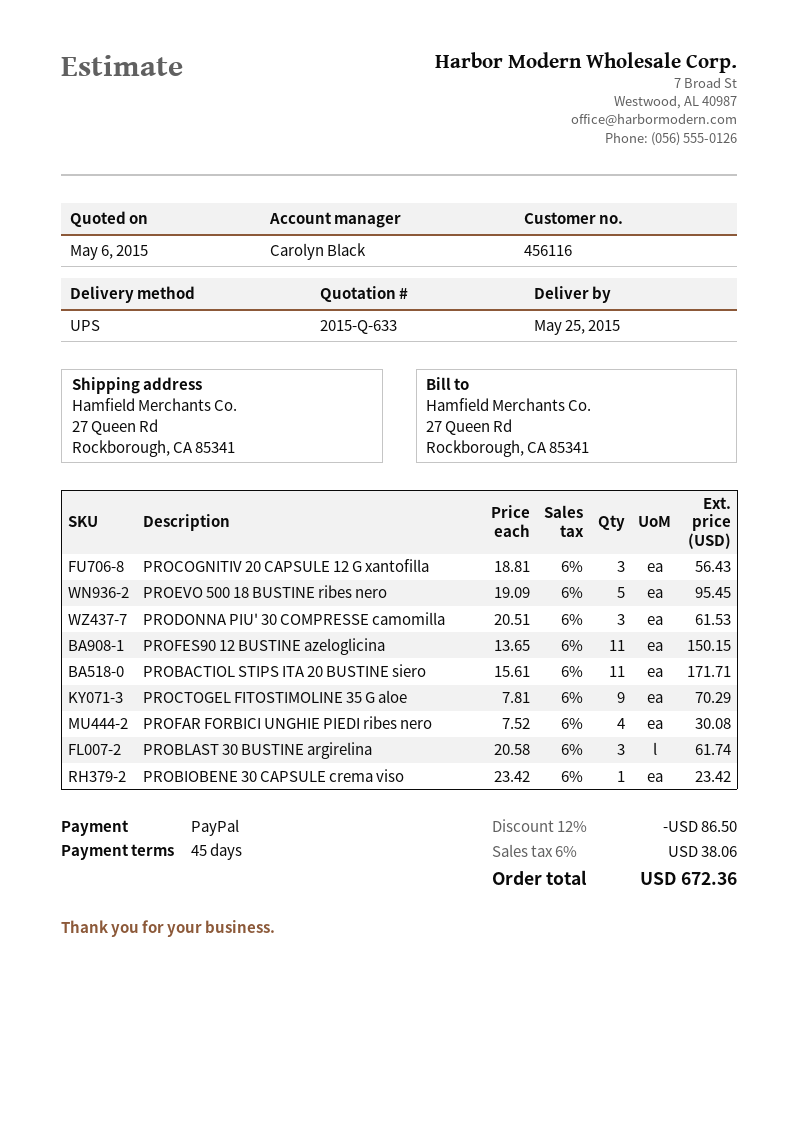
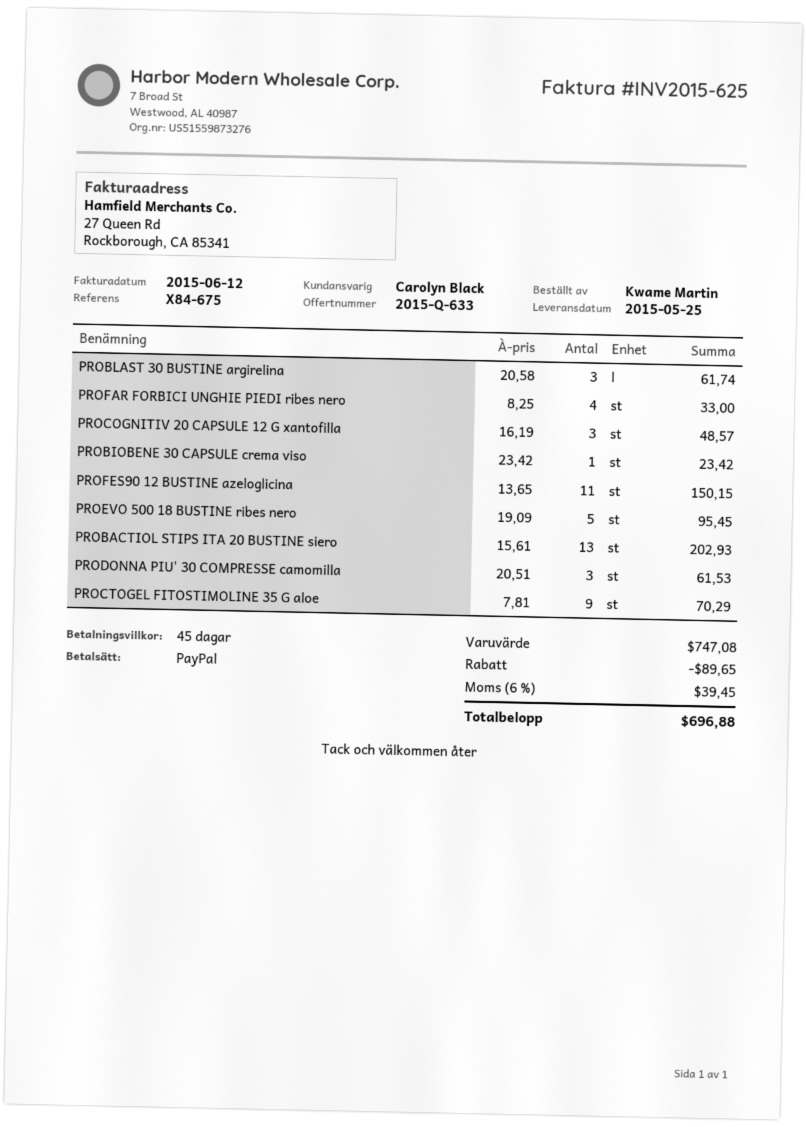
PROCOGNITIV 20 CAPSULE 12 G xantofilla: 3 x 18.81 = 56.43 -> 3 x 16.19 = 48.57
PROBACTIOL STIPS ITA 20 BUSTINE siero: 11 x 15.61 = 171.71 -> 13 x 15.61 = 202.93
PROFAR FORBICI UNGHIE PIEDI ribes nero: 4 x 7.52 = 30.08 -> 4 x 8.25 = 33.00
discount: 86.50 -> 89.65
tax: 6% = 38.06 -> 6% = 39.45
total: 672.36 -> 696.88

